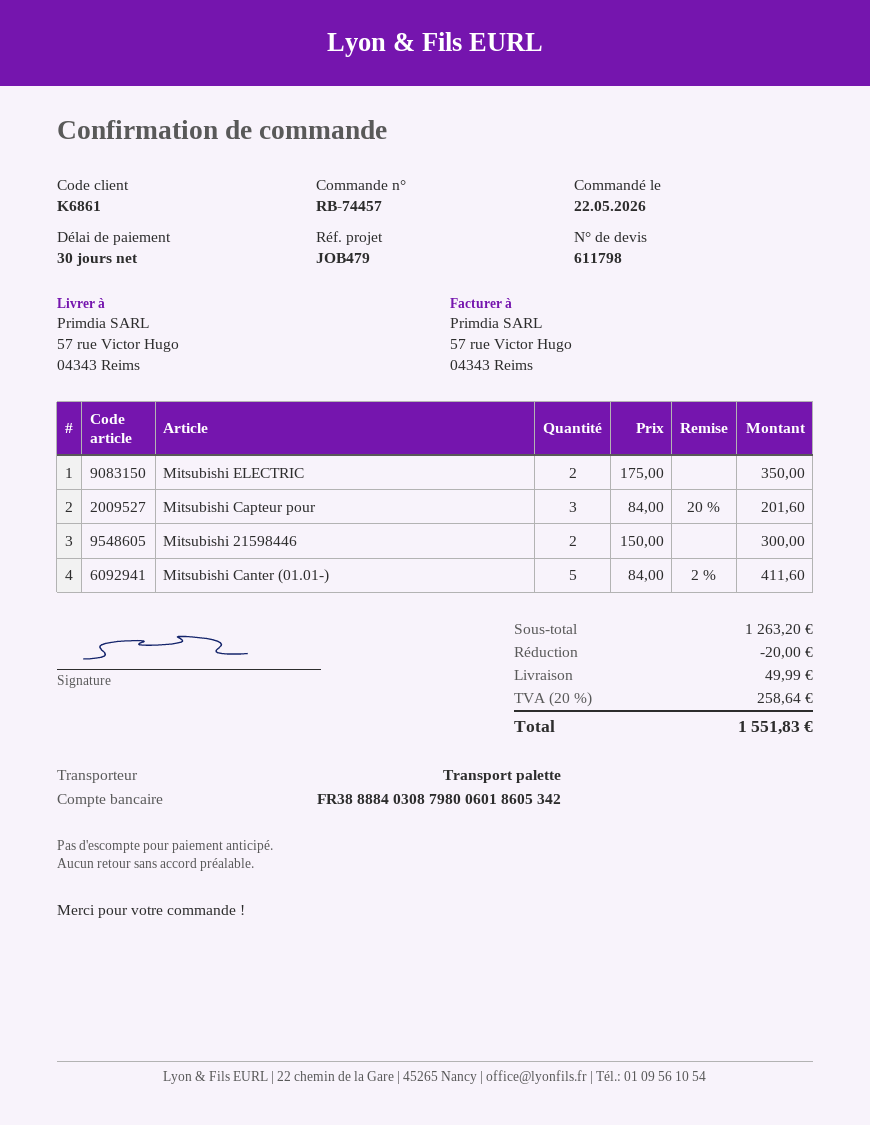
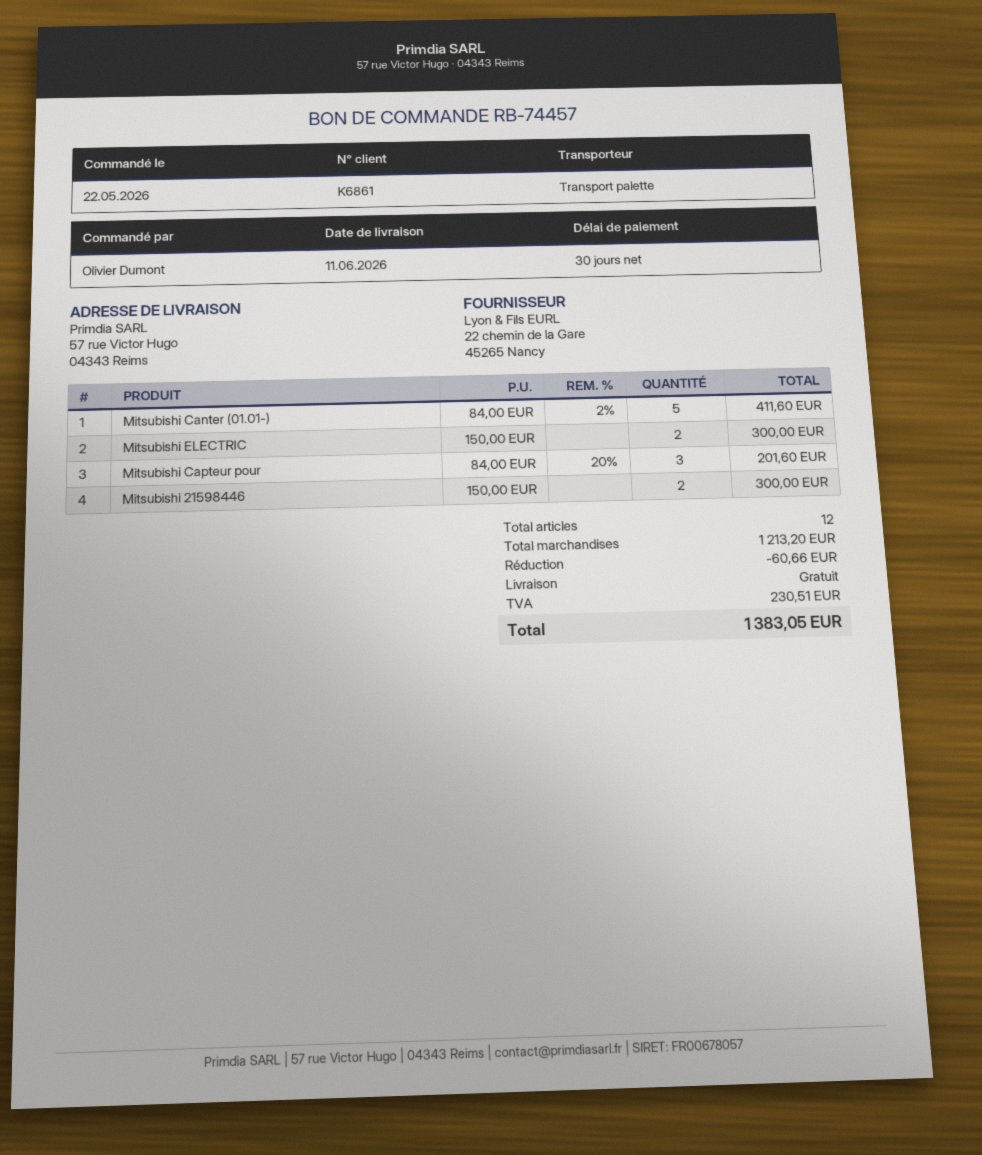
Mitsubishi ELECTRIC: 2 x 175.00 = 350.00 -> 2 x 150.00 = 300.00
subtotal: 1263.20 -> 1213.20
discount: 20.00 -> 60.66
shipping: 49.99 -> 0.00
tax: 258.64 -> 230.51
total: 1551.83 -> 1383.05

